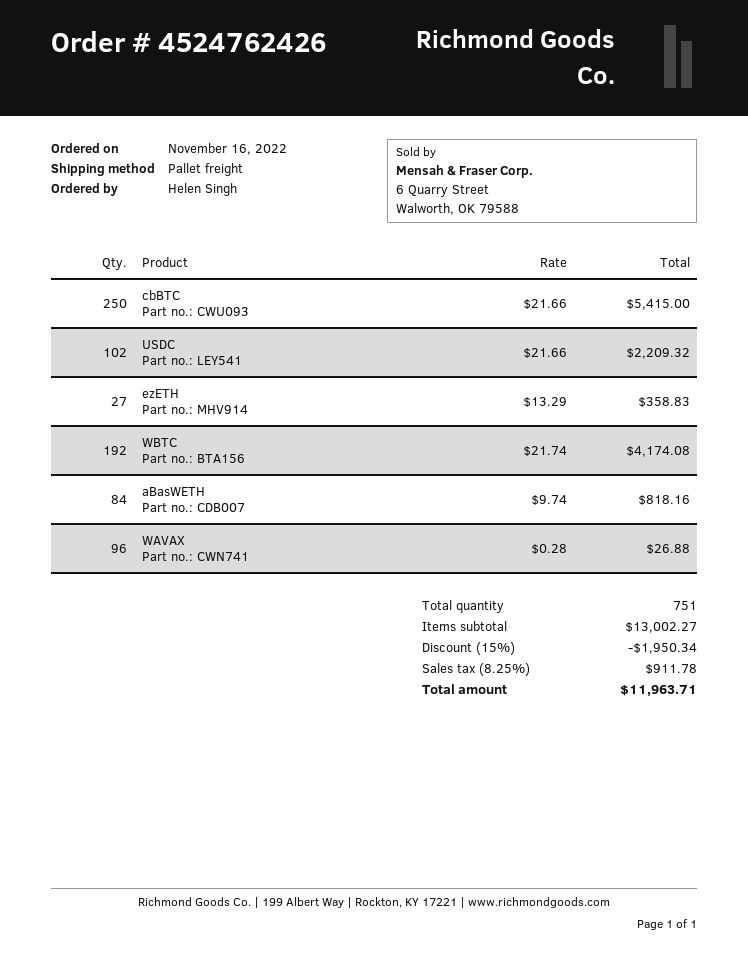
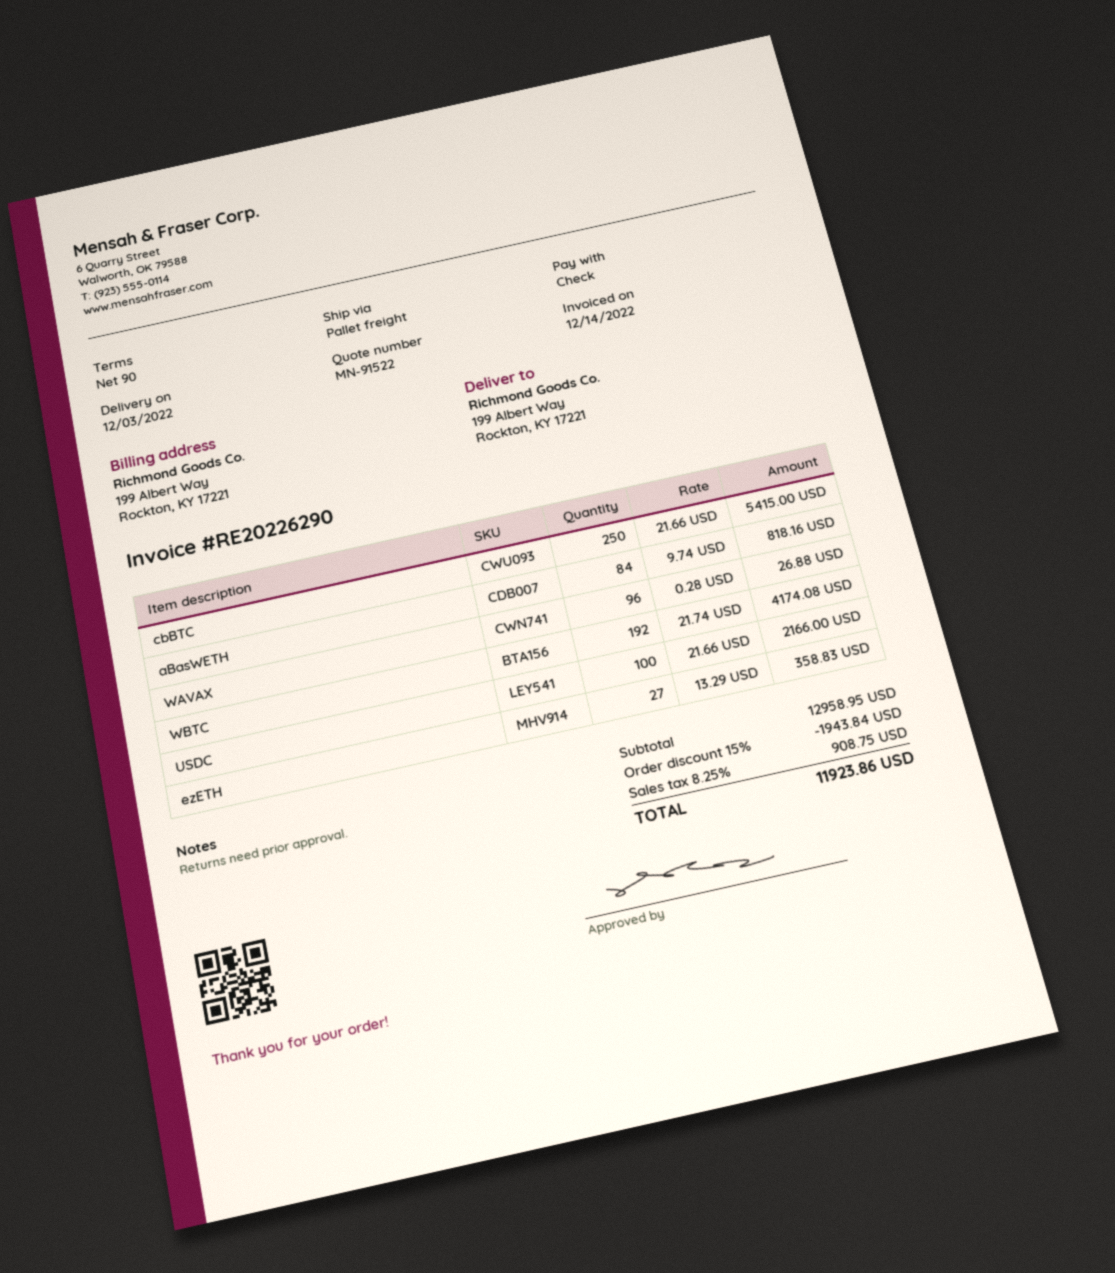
USDC: 102 x 21.66 = 2209.32 -> 100 x 21.66 = 2166.00
subtotal: 13002.27 -> 12958.95
discount: 15% = 1950.34 -> 15% = 1943.84
tax: 8.25% = 911.78 -> 8.25% = 908.75
total: 11963.71 -> 11923.86

